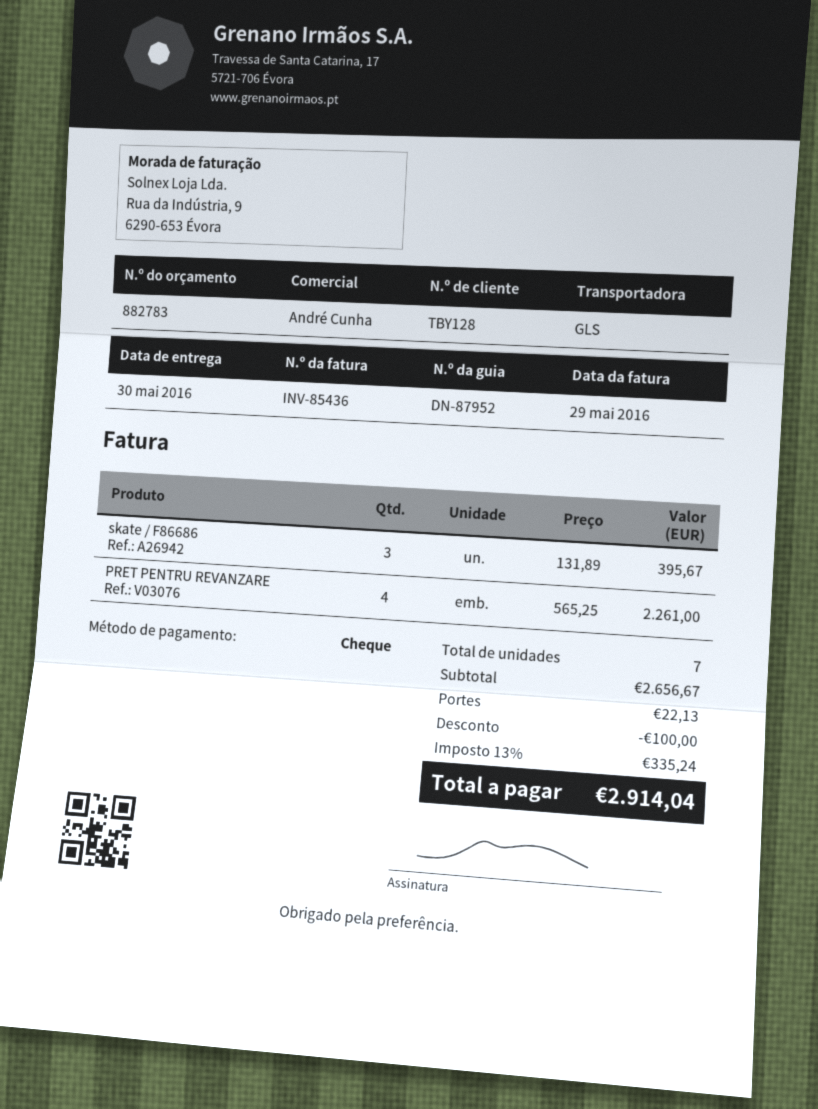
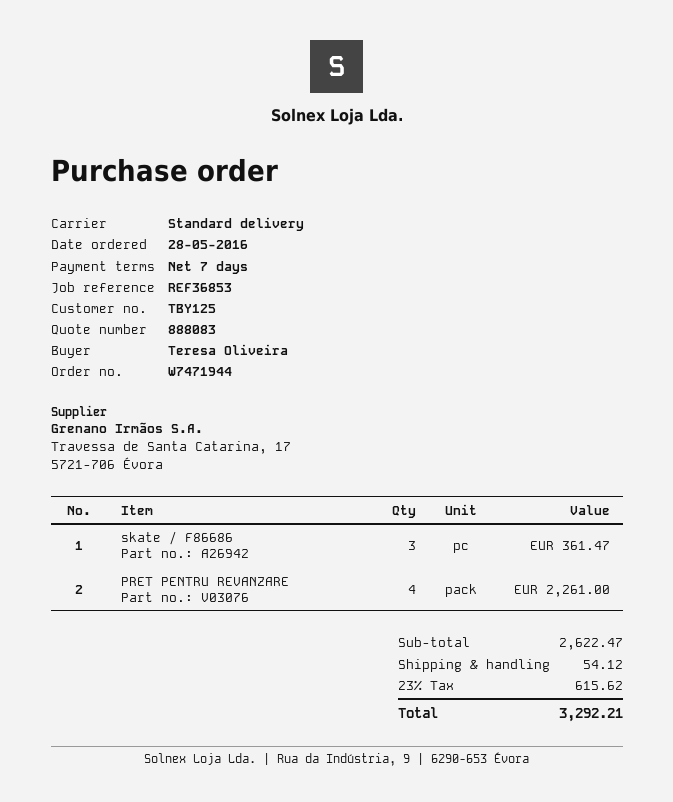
quote number: 882783 -> 888083
customer number: TBY128 -> TBY125
shipping method: GLS -> standard
skate / F86686: 3 for 395.67 -> 3 for 361.47
subtotal: 2656.67 -> 2622.47
discount: 100.00 -> none
shipping: 22.13 -> 54.12
tax: 13% = 335.24 -> 23% = 615.62
total: 2914.04 -> 3292.21

